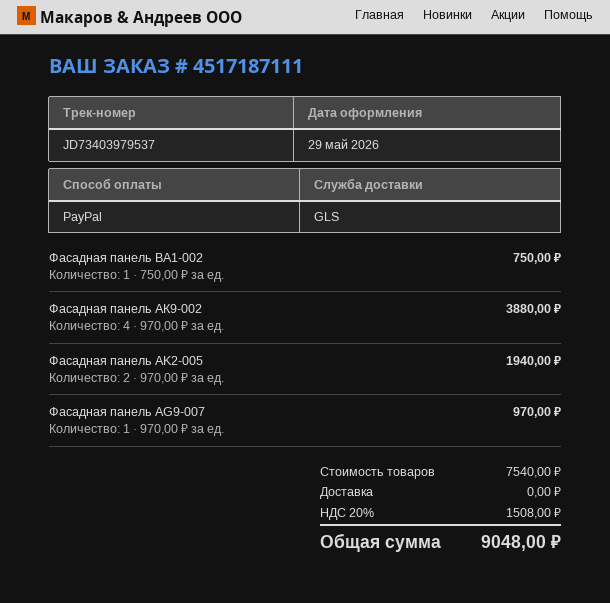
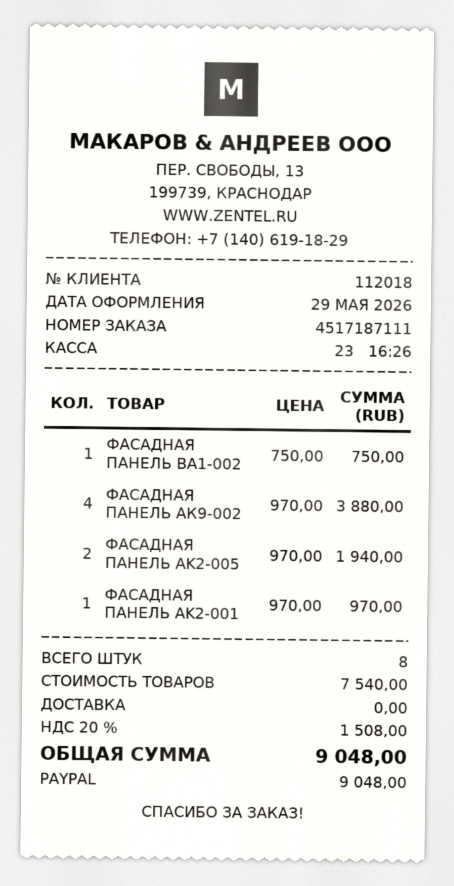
Фасадная панель AG9-007: 1 x 970.00 = 970.00 -> none
ФАСАДНАЯ ПАНЕЛЬ AK2-001: none -> 1 x 970.00 = 970.00

